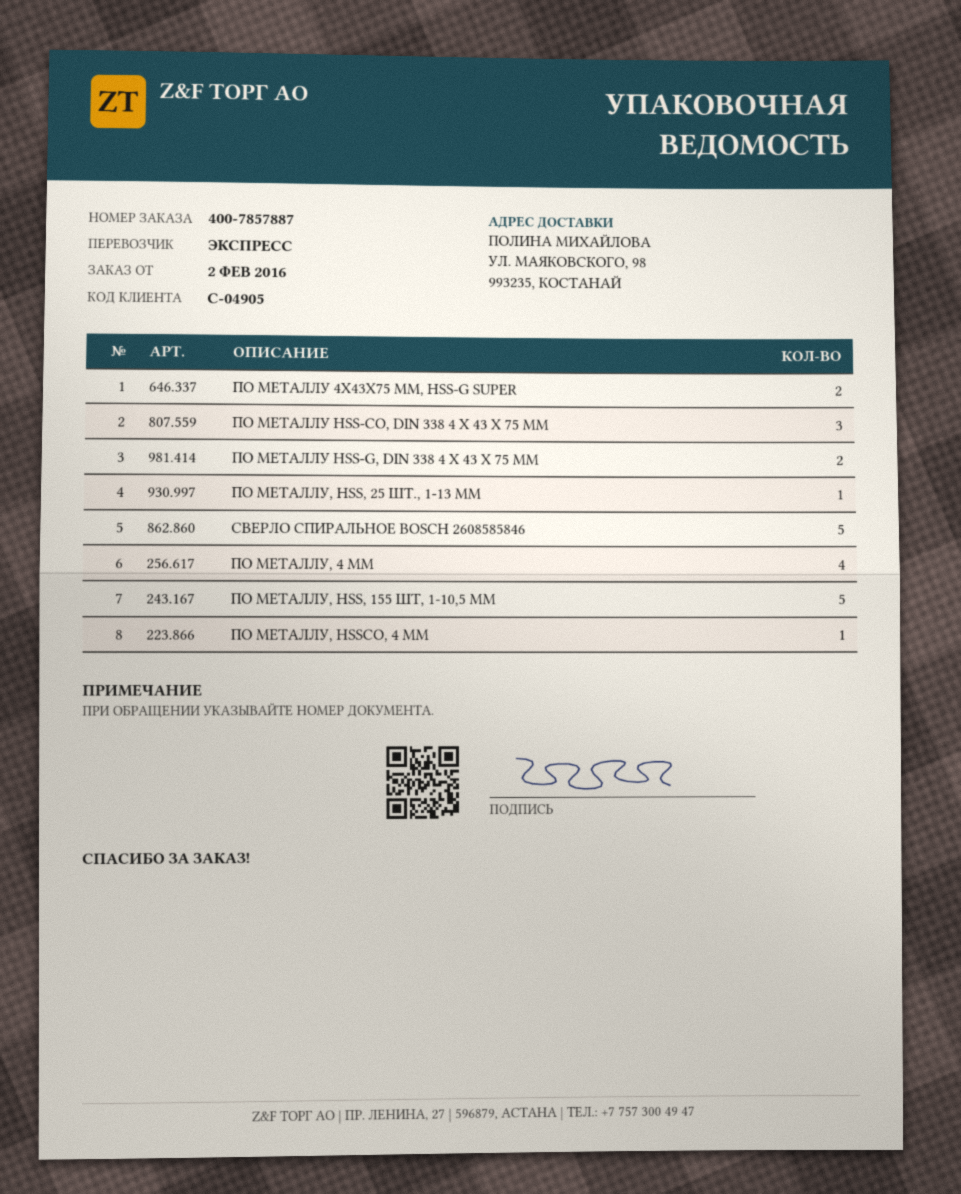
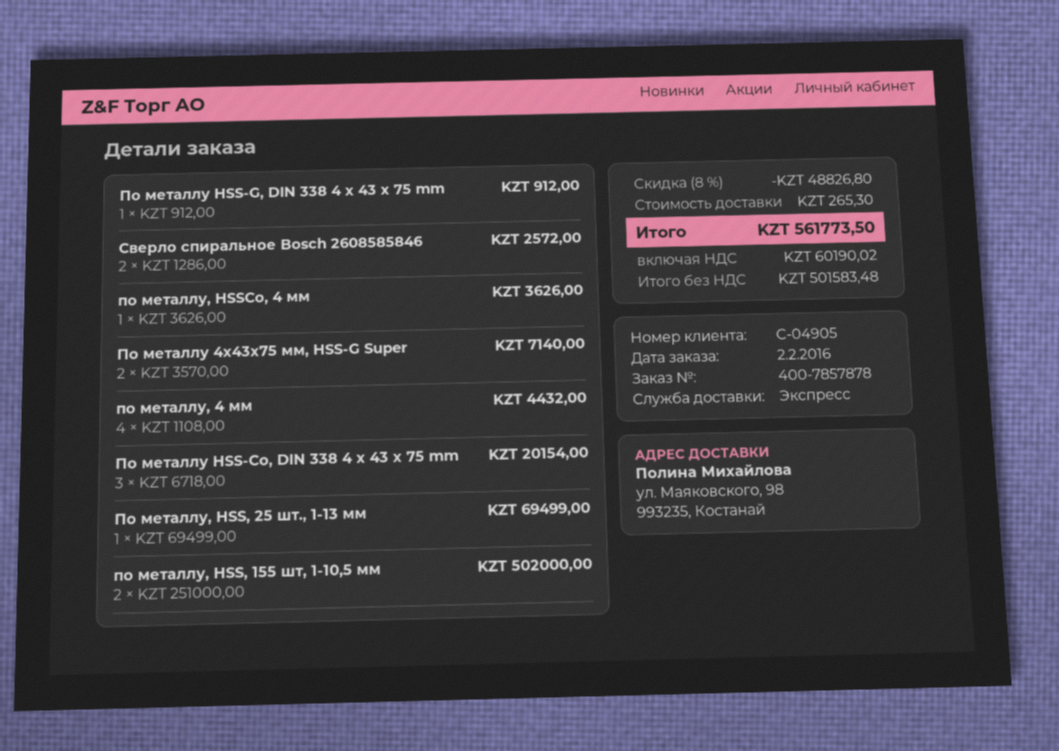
order number: 400-7857887 -> 400-7857878
ПО МЕТАЛЛУ HSS-G, DIN 338 4 X 43 X 75 MM: 2 -> 1
СВЕРЛО СПИРАЛЬНОЕ BOSCH 2608585846: 5 -> 2
ПО МЕТАЛЛУ, HSS, 155 ШТ, 1-10,5 ММ: 5 -> 2

